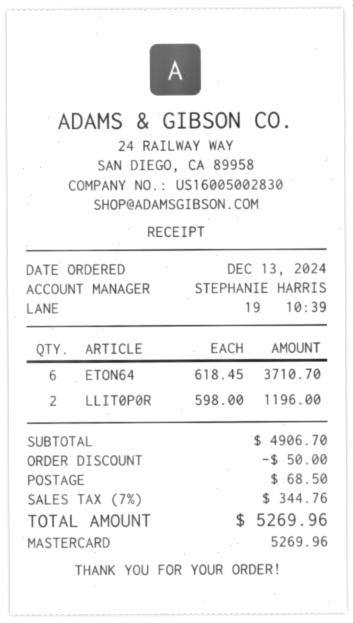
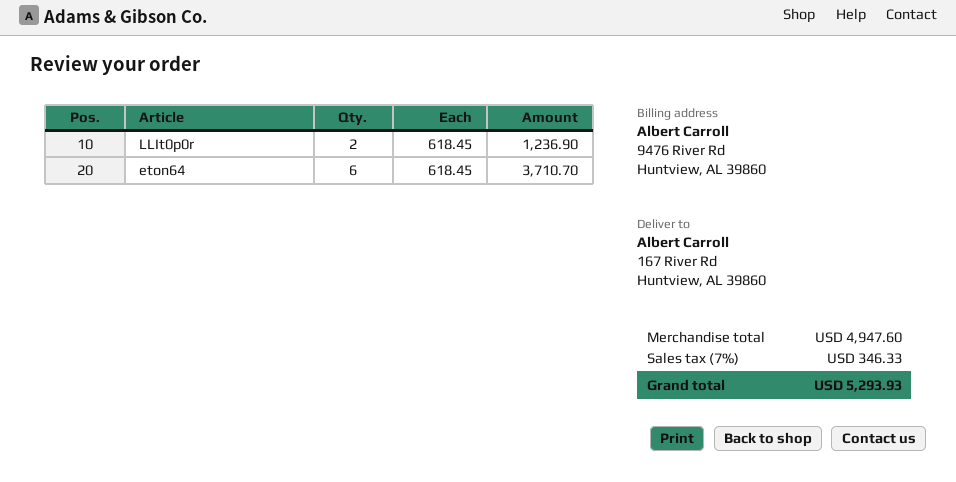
LLIT0P0R: 2 x 598.00 = 1196.00 -> 2 x 618.45 = 1236.90
subtotal: 4906.70 -> 4947.60
discount: 50.00 -> none
shipping: 68.50 -> none
tax: 7% = 344.76 -> 7% = 346.33
total: 5269.96 -> 5293.93

